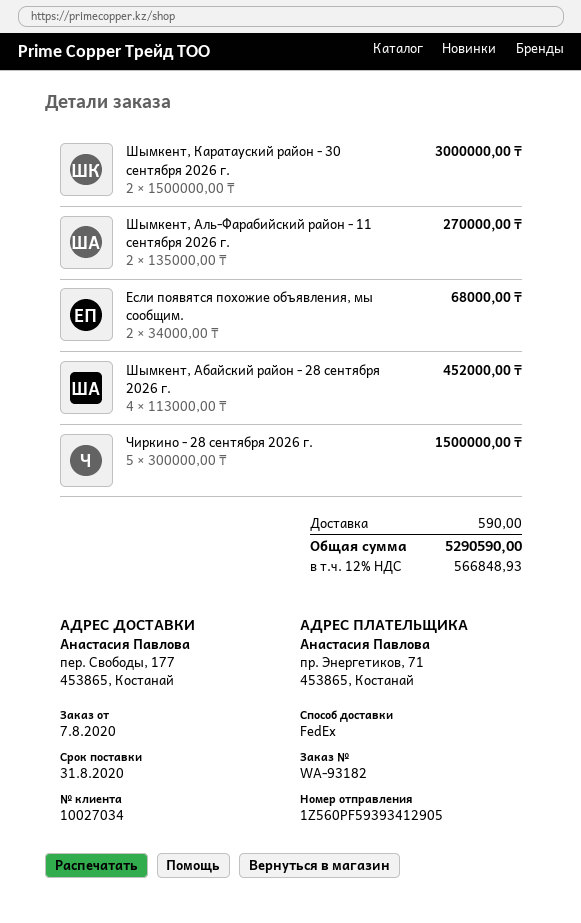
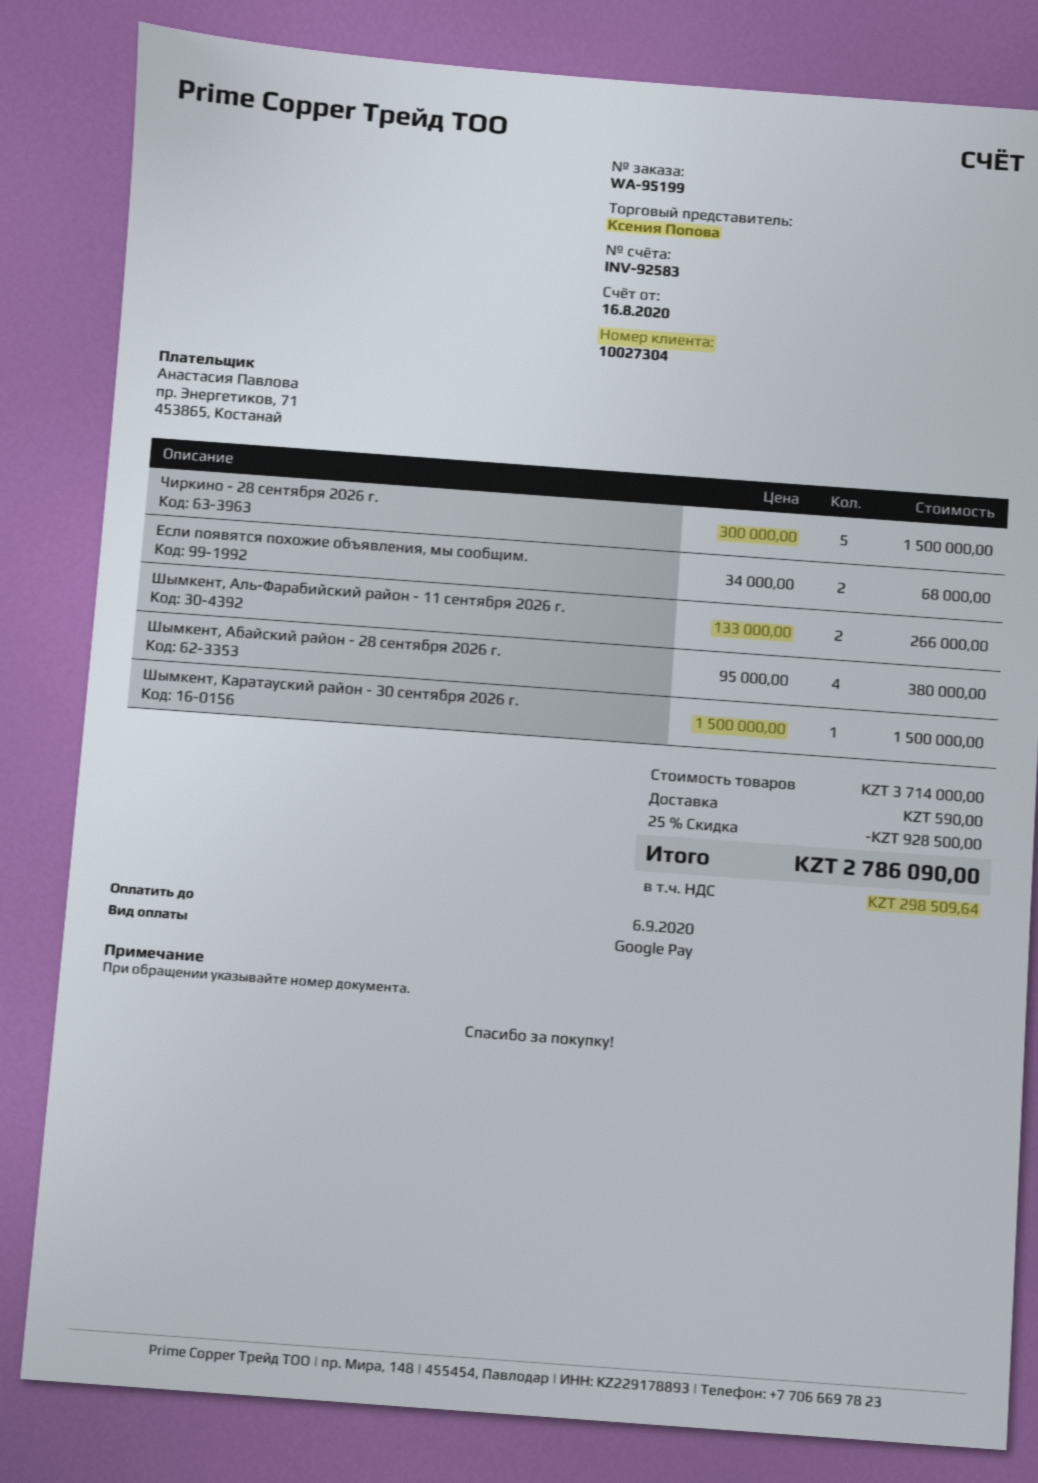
order number: WA-93182 -> WA-95199
customer number: 10027034 -> 10027304
Шымкент, Каратауский район - 30 сентября 2026 г.: 2 x 1500000.00 = 3000000.00 -> 1 x 1500000.00 = 1500000.00
Шымкент, Аль-Фарабийский район - 11 сентября 2026 г.: 2 x 135000.00 = 270000.00 -> 2 x 133000.00 = 266000.00
Шымкент, Абайский район - 28 сентября 2026 г.: 4 x 113000.00 = 452000.00 -> 4 x 95000.00 = 380000.00
discount: none -> 25% = 928500.00
tax: 566848.93 -> 298509.64
total: 5290590.00 -> 2786090.00

